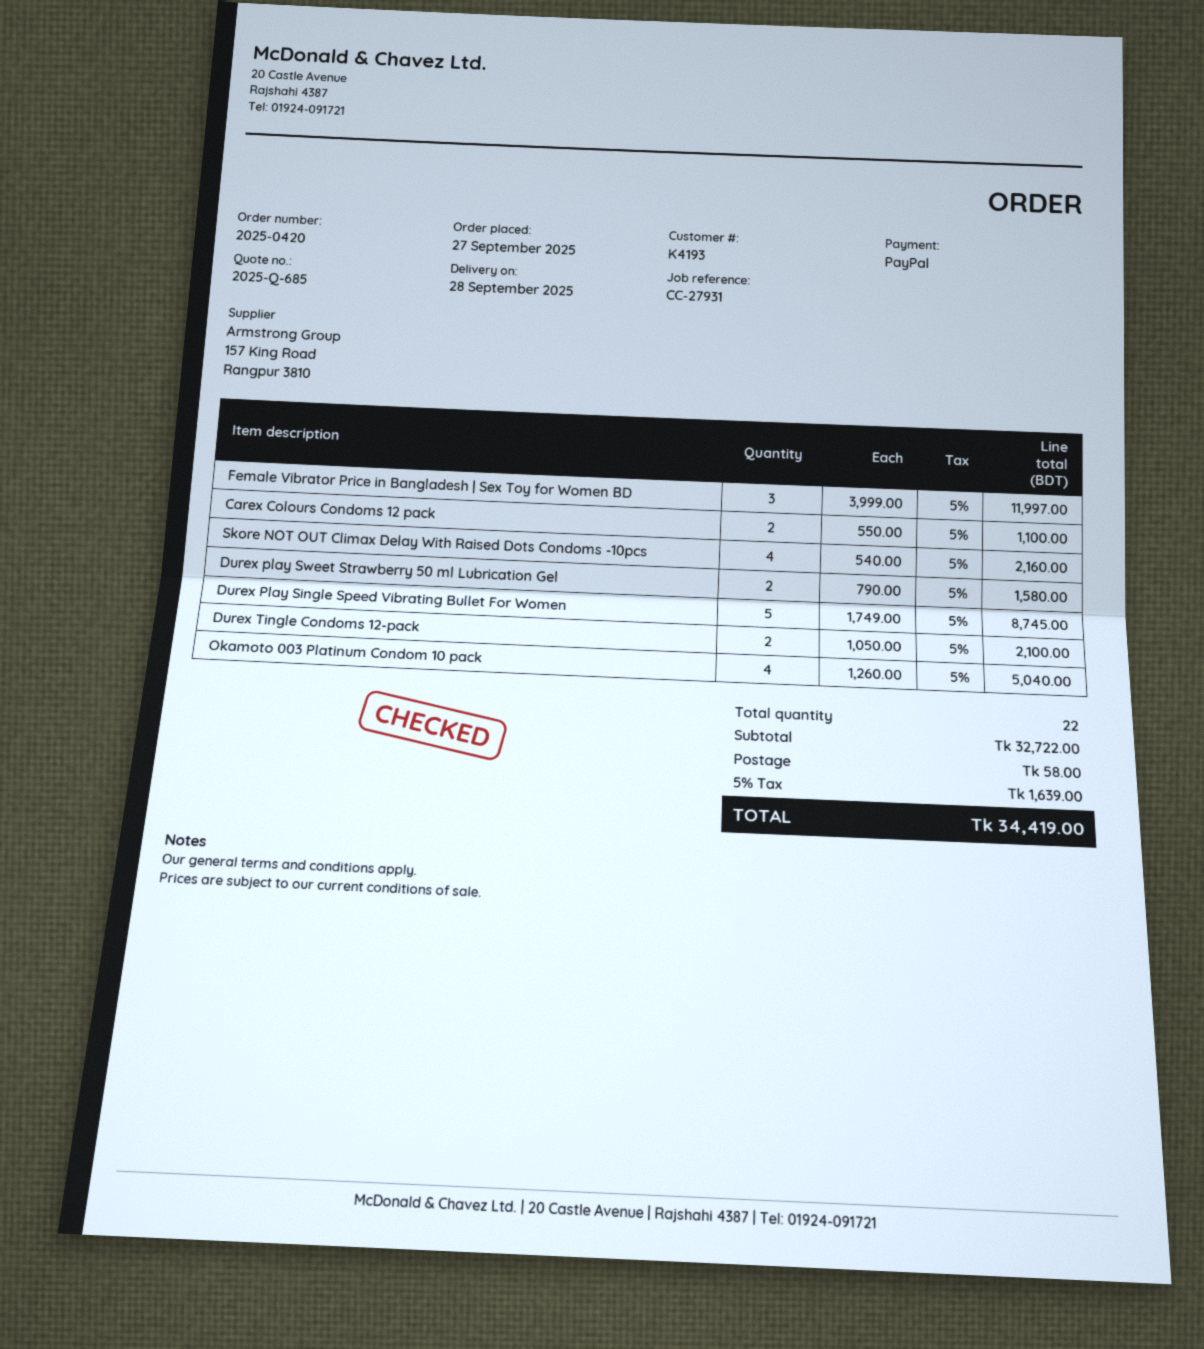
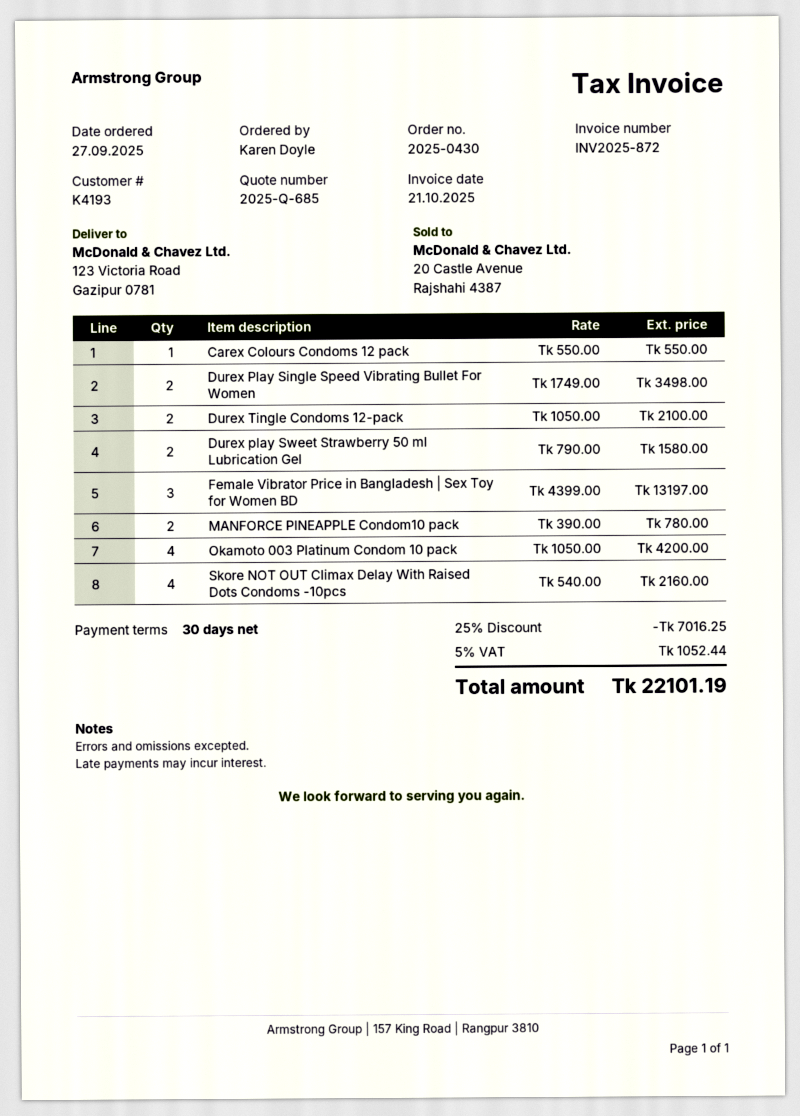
order number: 2025-0420 -> 2025-0430
Female Vibrator Price in Bangladesh | Sex Toy for Women BD: 3 x 3999.00 = 11997.00 -> 3 x 4399.00 = 13197.00
Carex Colours Condoms 12 pack: 2 x 550.00 = 1100.00 -> 1 x 550.00 = 550.00
Durex Play Single Speed Vibrating Bullet For Women: 5 x 1749.00 = 8745.00 -> 2 x 1749.00 = 3498.00
Okamoto 003 Platinum Condom 10 pack: 4 x 1260.00 = 5040.00 -> 4 x 1050.00 = 4200.00
MANFORCE PINEAPPLE Condom10 pack: none -> 2 x 390.00 = 780.00
discount: none -> 25% = 7016.25
shipping: 58.00 -> none
tax: 5% = 1639.00 -> 5% = 1052.44
total: 34419.00 -> 22101.19

